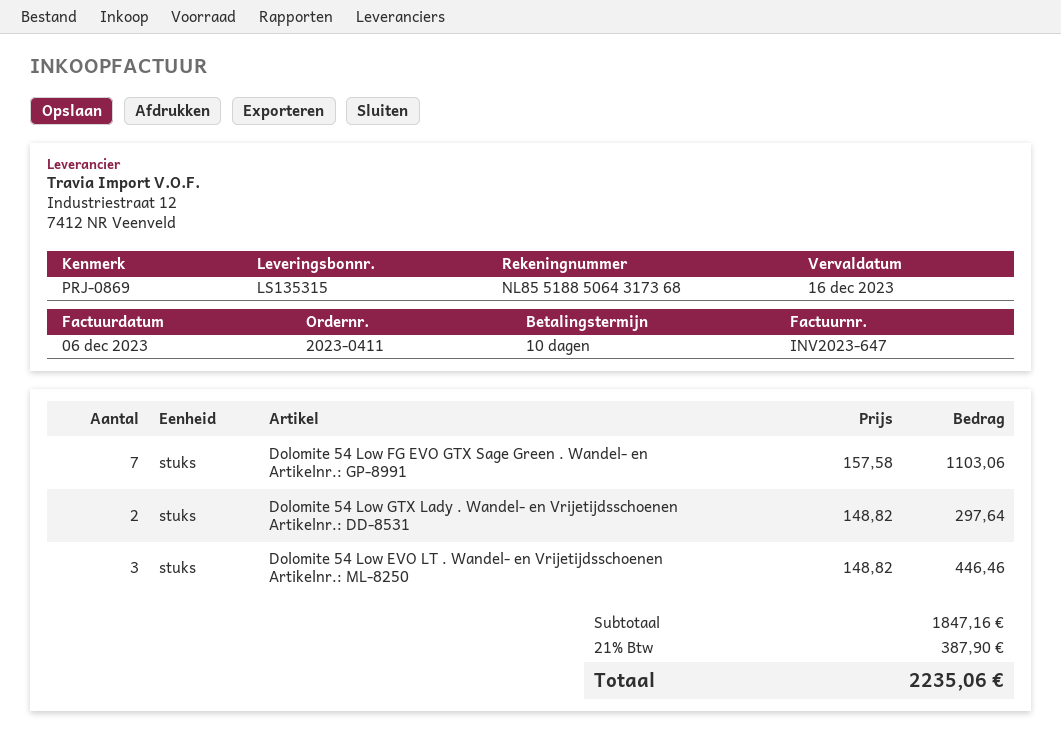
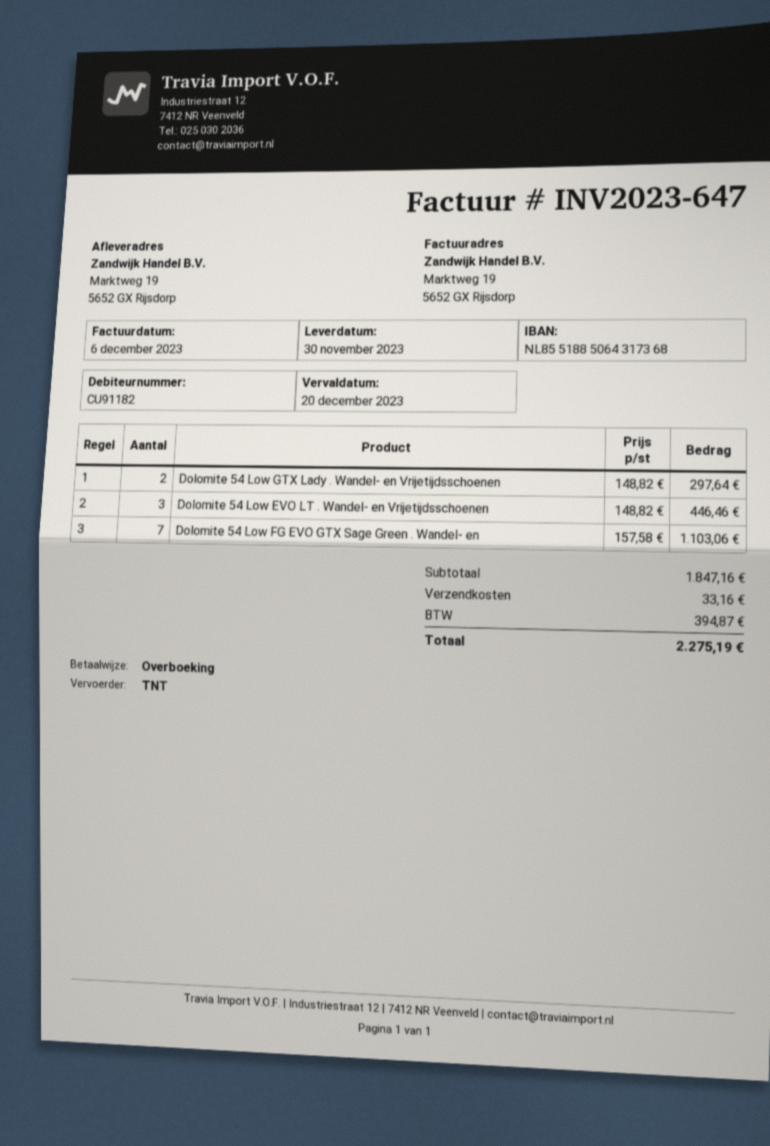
due date: 2023-12-16 -> 2023-12-20
shipping: none -> 33.16
tax: 387.90 -> 394.87
total: 2235.06 -> 2275.19

